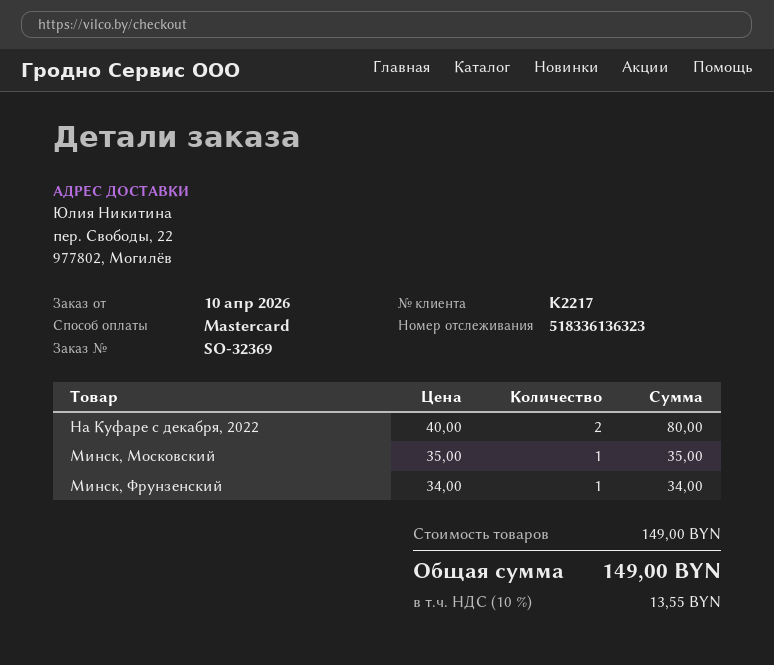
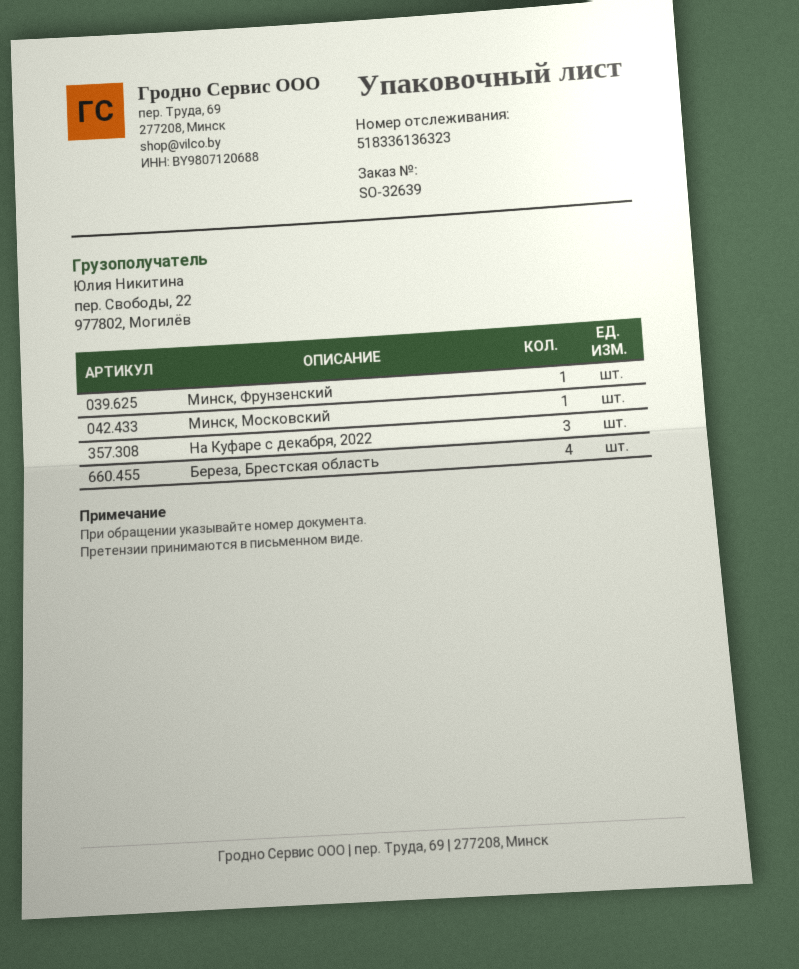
order number: SO-32369 -> SO-32639
На Куфаре с декабря, 2022: 2 -> 3
Береза, Брестская область: none -> 4

